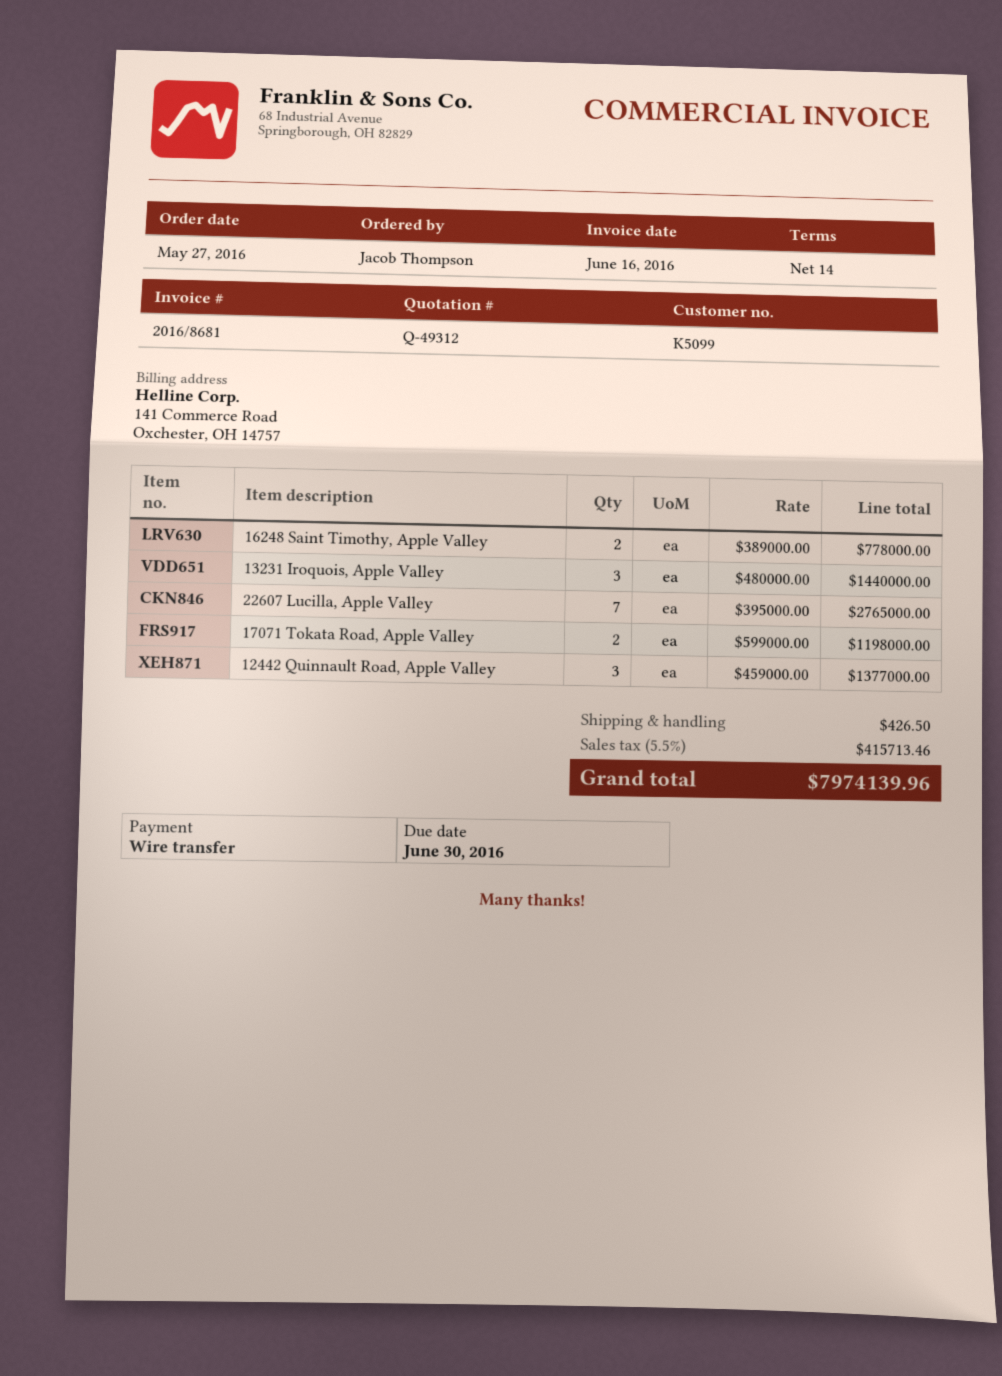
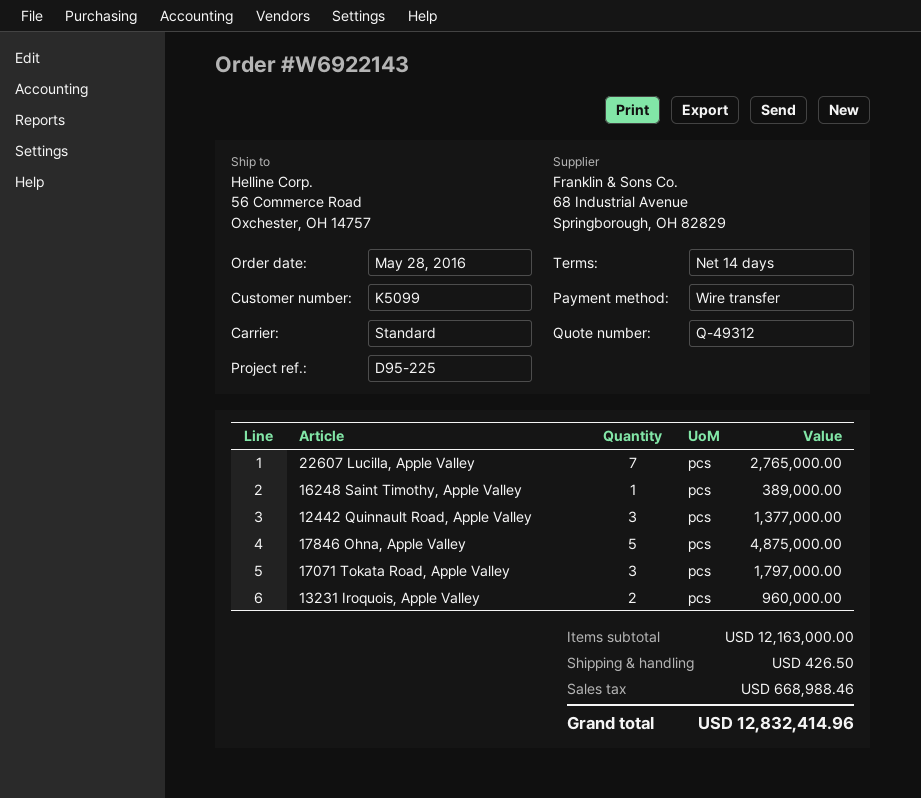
order date: 2016-05-27 -> 2016-05-28
16248 Saint Timothy, Apple Valley: 2 for 778000.00 -> 1 for 389000.00
13231 Iroquois, Apple Valley: 3 for 1440000.00 -> 2 for 960000.00
17071 Tokata Road, Apple Valley: 2 for 1198000.00 -> 3 for 1797000.00
17846 Ohna, Apple Valley: none -> 5 for 4875000.00
tax: 415713.46 -> 668988.46
total: 7974139.96 -> 12832414.96

